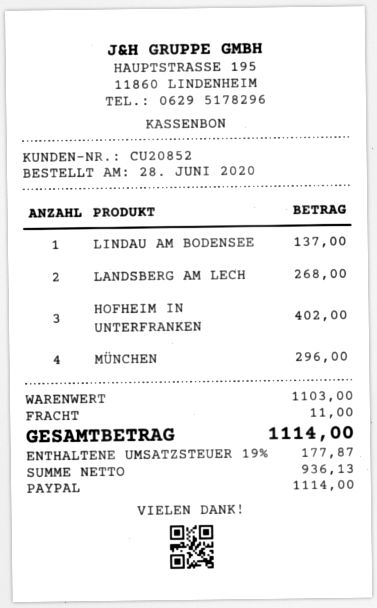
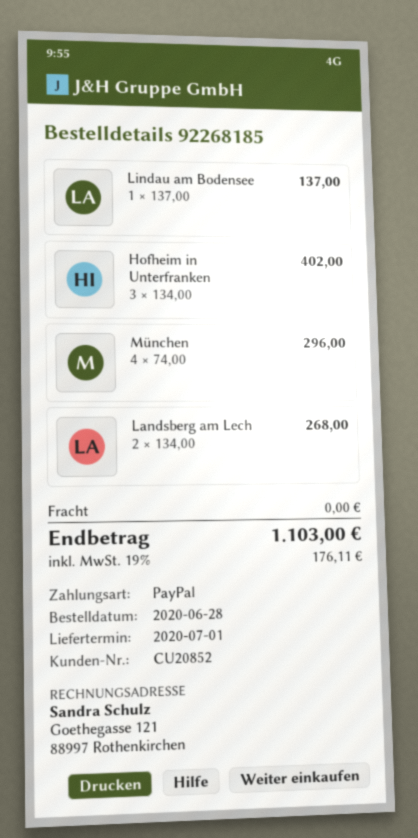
shipping: 11.00 -> 0.00
tax: 19% = 177.87 -> 19% = 176.11
total: 1114.00 -> 1103.00

